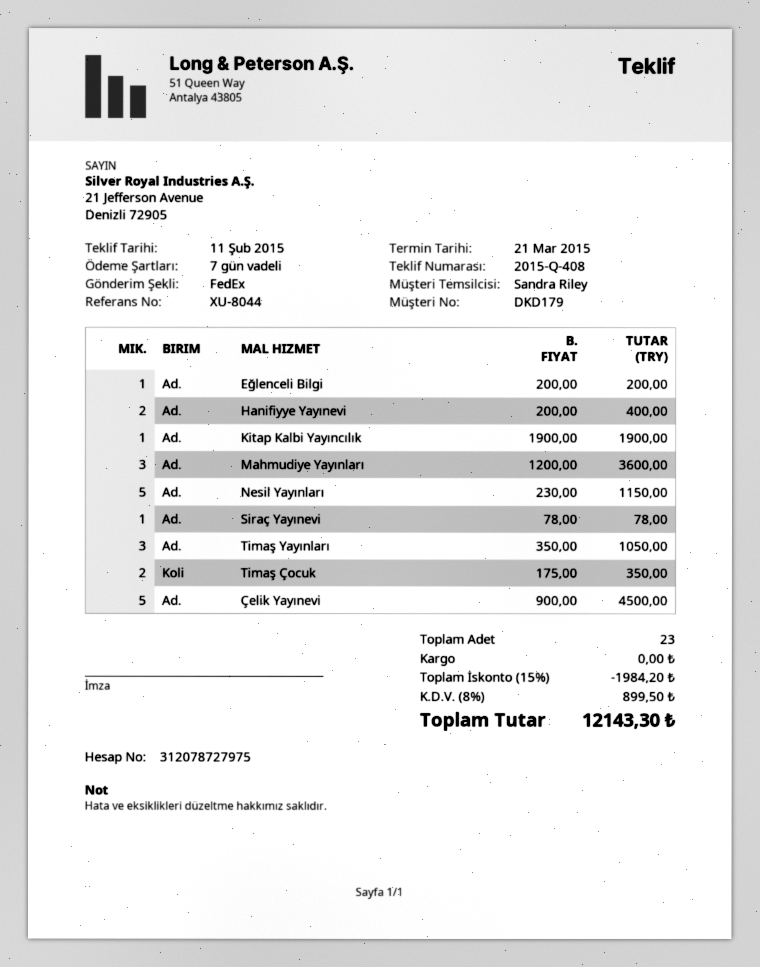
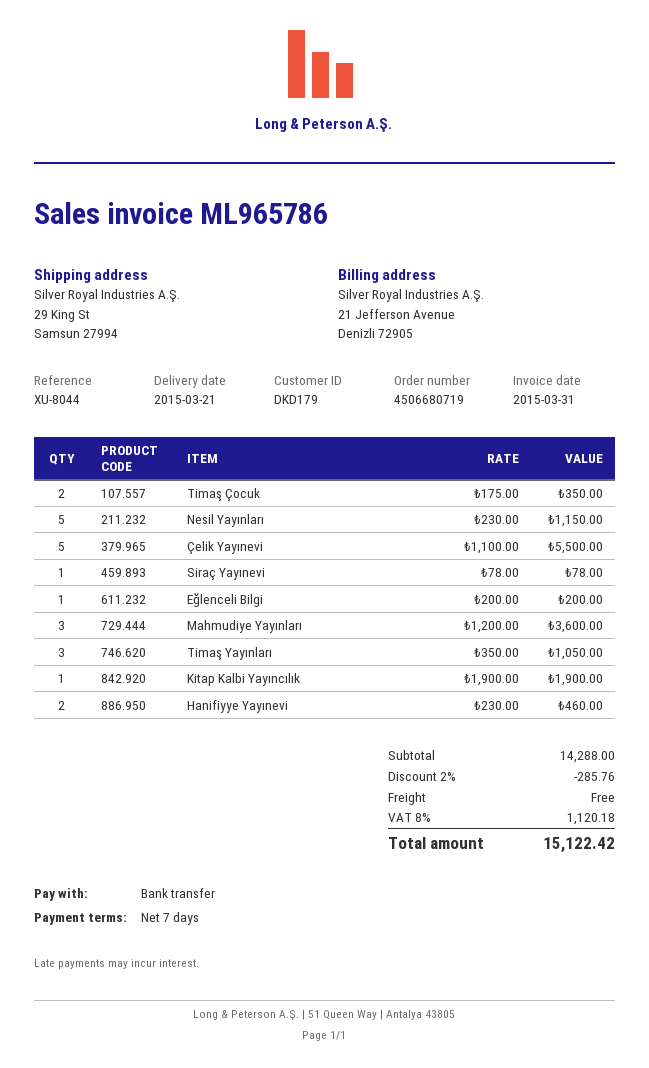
Hanifiyye Yayınevi: 2 x 200.00 = 400.00 -> 2 x 230.00 = 460.00
Çelik Yayınevi: 5 x 900.00 = 4500.00 -> 5 x 1100.00 = 5500.00
discount: 15% = 1984.20 -> 2% = 285.76
tax: 8% = 899.50 -> 8% = 1120.18
total: 12143.30 -> 15122.42

